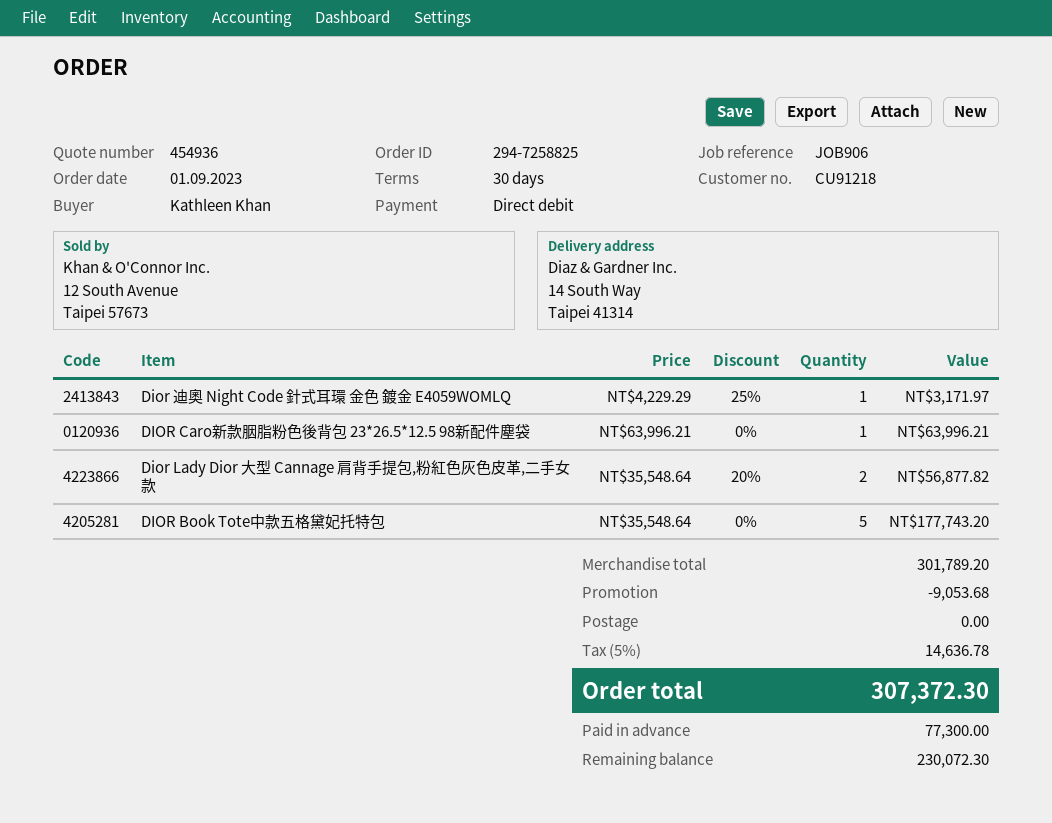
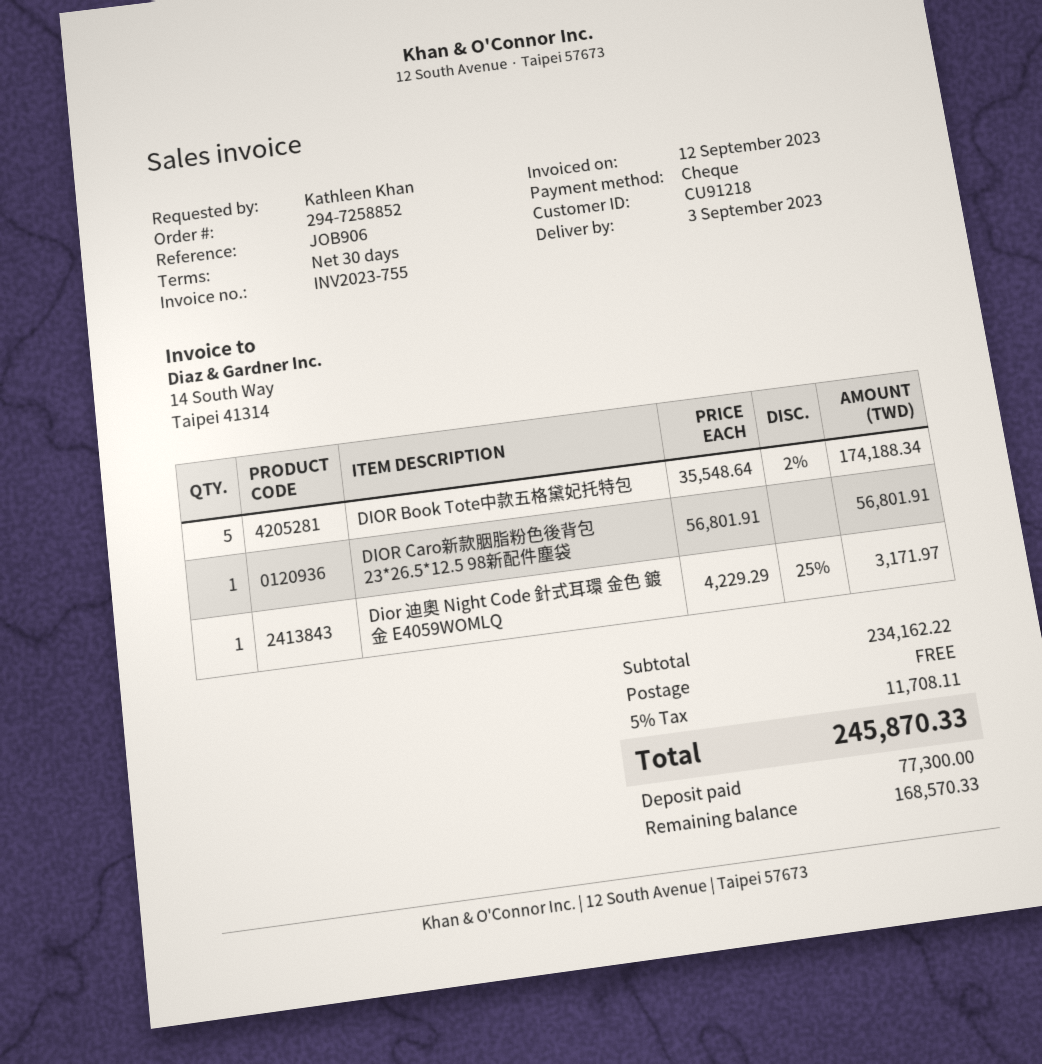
order number: 294-7258825 -> 294-7258852
payment method: direct debit -> cheque
DIOR Caro新款胭脂粉色後背包 23*26.5*12.5 98新配件塵袋: 1 x 63996.21 = 63996.21 -> 1 x 56801.91 = 56801.91
Dior Lady Dior 大型 Cannage 肩背手提包,粉紅色灰色皮革,二手女款: 2 x 35548.64 - 20% = 56877.82 -> none
DIOR Book Tote中款五格黛妃托特包: 5 x 35548.64 = 177743.20 -> 5 x 35548.64 - 2% = 174188.34
subtotal: 301789.20 -> 234162.22
discount: 9053.68 -> none
tax: 5% = 14636.78 -> 5% = 11708.11
total: 307372.30 -> 245870.33
balance: 230072.30 -> 168570.33

